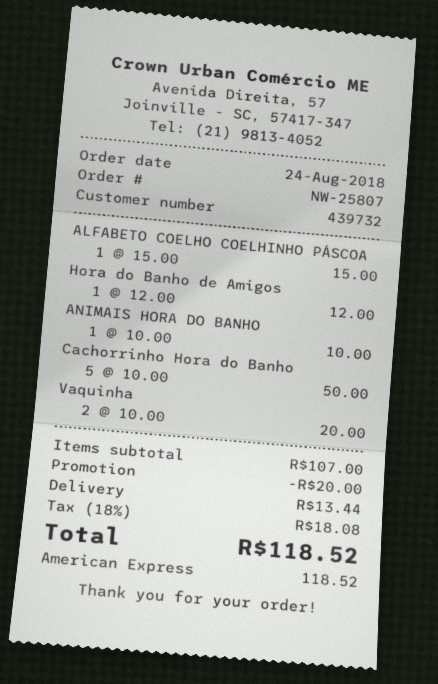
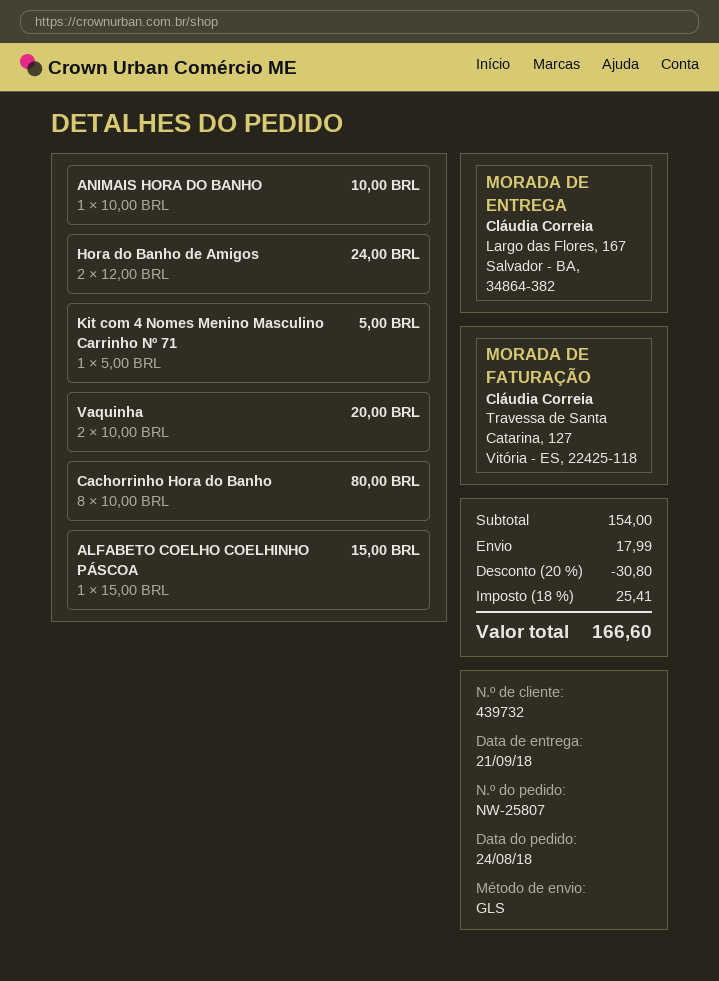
Hora do Banho de Amigos: 1 x 12.00 = 12.00 -> 2 x 12.00 = 24.00
Cachorrinho Hora do Banho: 5 x 10.00 = 50.00 -> 8 x 10.00 = 80.00
Kit com 4 Nomes Menino Masculino Carrinho Nº 71: none -> 1 x 5.00 = 5.00
subtotal: 107.00 -> 154.00
discount: 20.00 -> 30.80
shipping: 13.44 -> 17.99
tax: 18% = 18.08 -> 18% = 25.41
total: 118.52 -> 166.60

